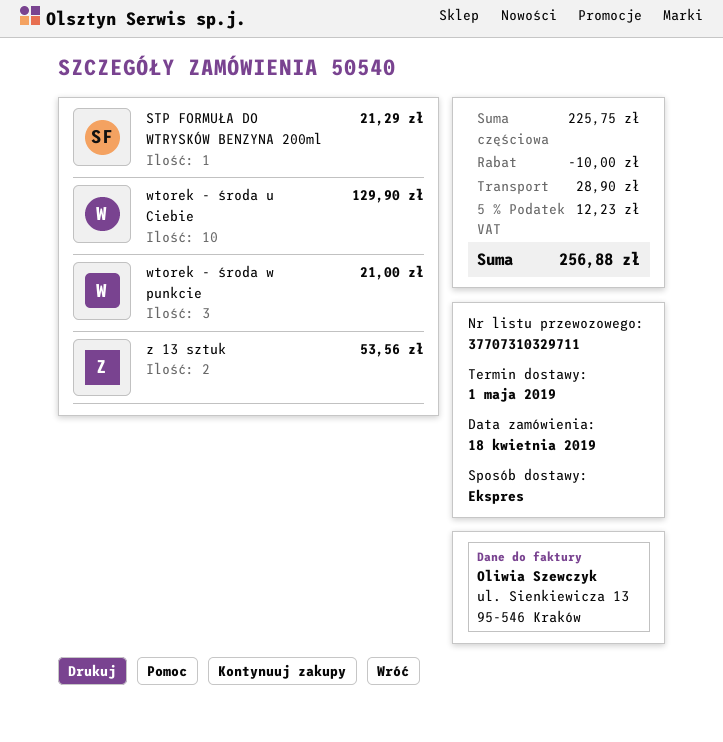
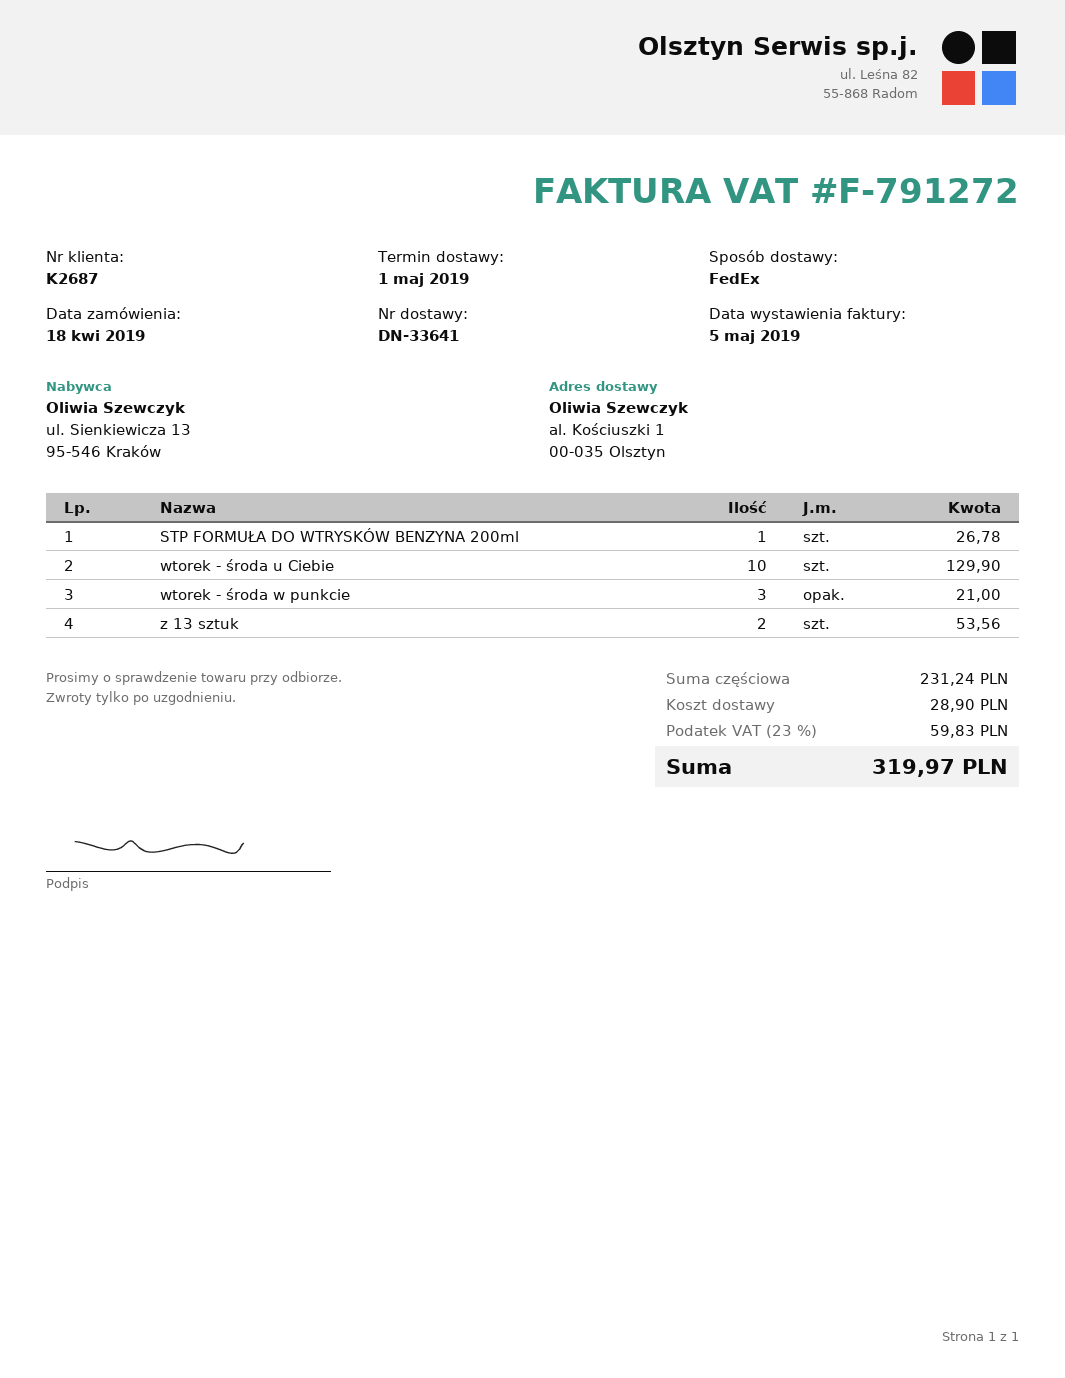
shipping method: express -> FedEx
STP FORMUŁA DO WTRYSKÓW BENZYNA 200ml: 1 for 21.29 -> 1 for 26.78
subtotal: 225.75 -> 231.24
discount: 10.00 -> none
tax: 5% = 12.23 -> 23% = 59.83
total: 256.88 -> 319.97

